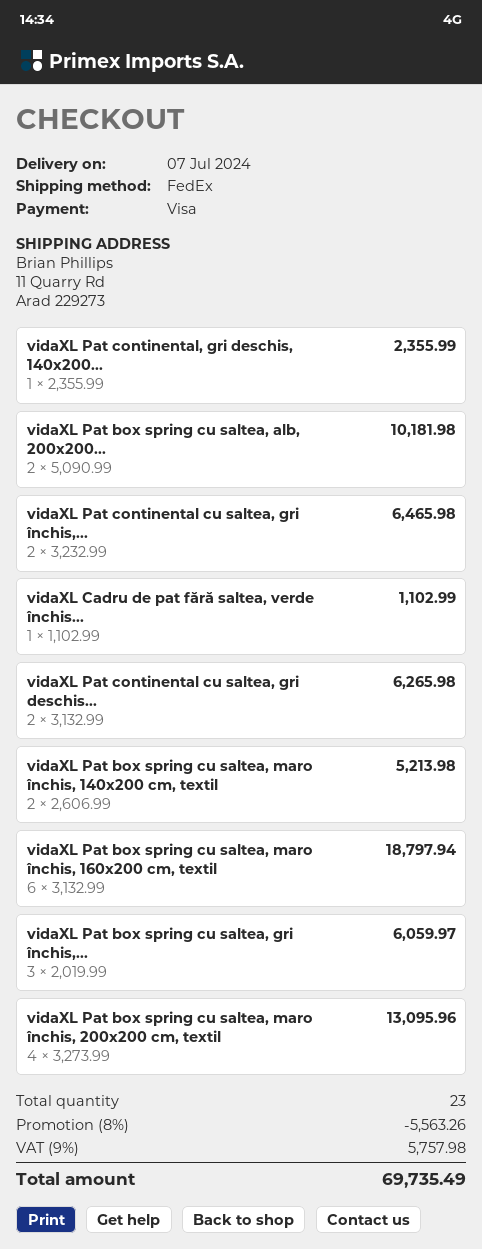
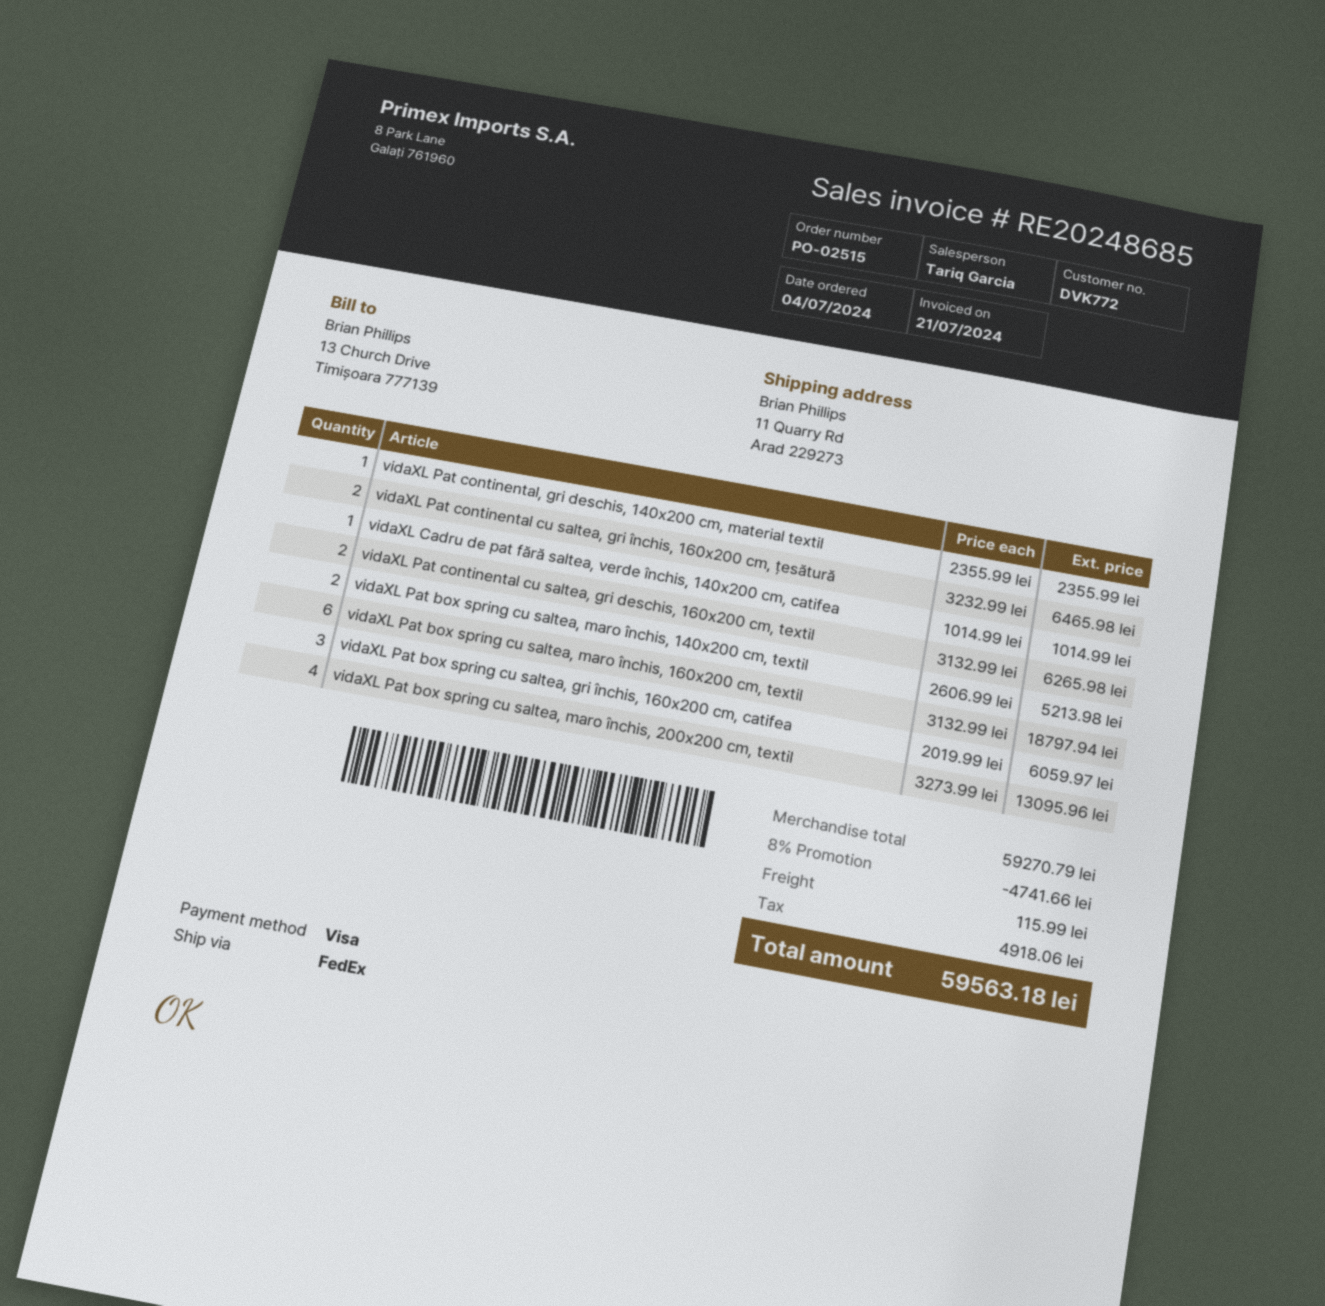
vidaXL Pat box spring cu saltea, alb, 200x200...: 2 x 5090.99 = 10181.98 -> none
vidaXL Cadru de pat fără saltea, verde închis...: 1 x 1102.99 = 1102.99 -> 1 x 1014.99 = 1014.99
discount: 8% = 5563.26 -> 8% = 4741.66
shipping: none -> 115.99
tax: 5757.98 -> 4918.06
total: 69735.49 -> 59563.18

